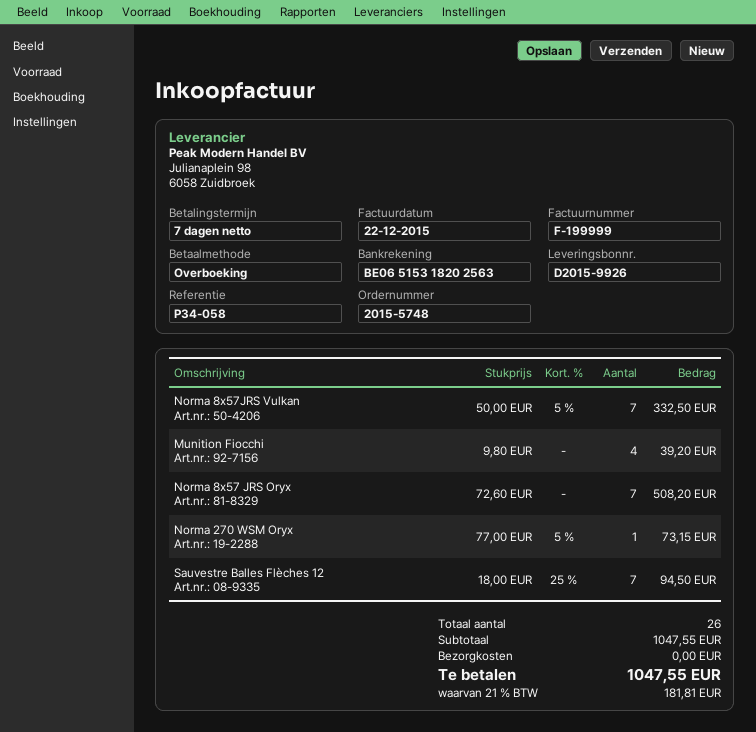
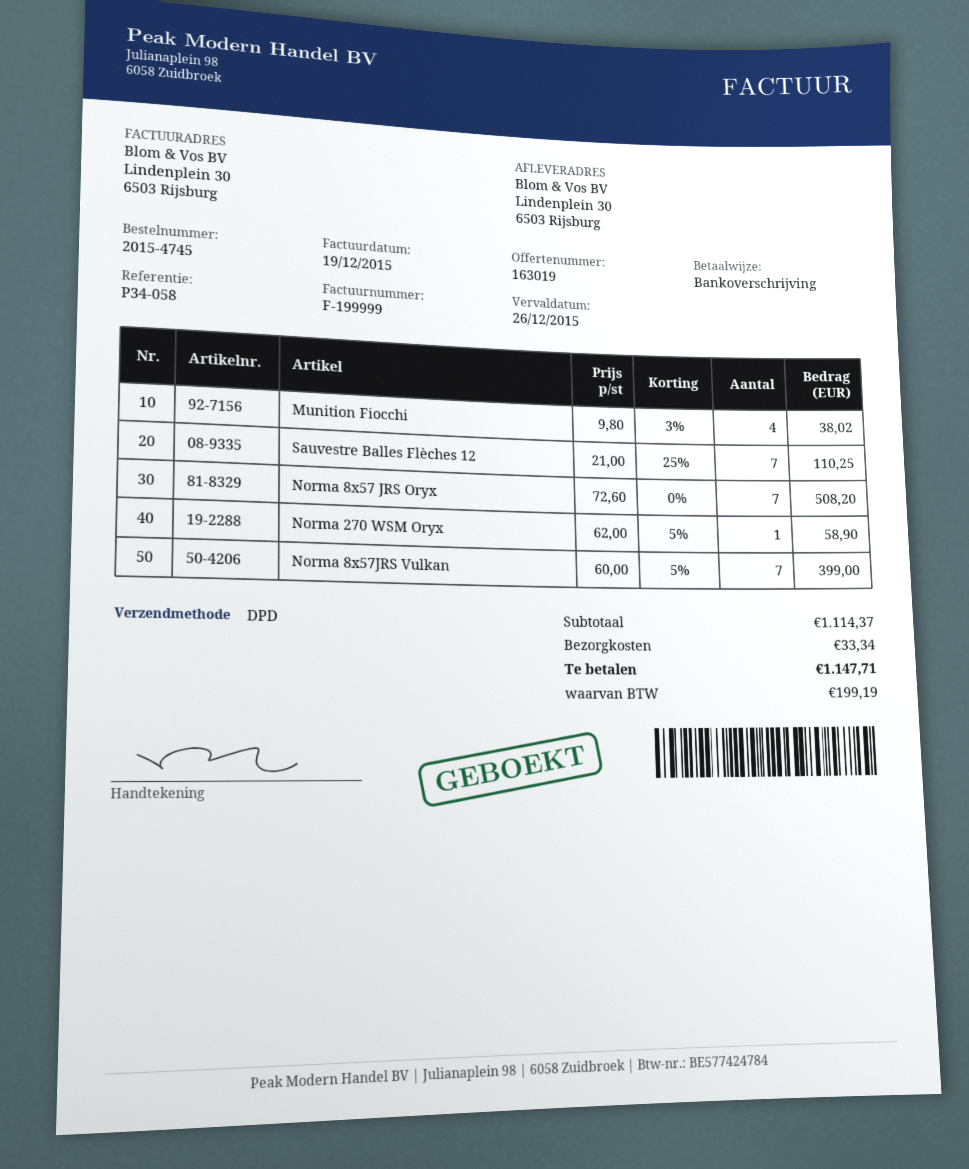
order number: 2015-5748 -> 2015-4745
invoice date: 2015-12-22 -> 2015-12-19
Norma 8x57JRS Vulkan: 7 x 50.00 - 5% = 332.50 -> 7 x 60.00 - 5% = 399.00
Munition Fiocchi: 4 x 9.80 = 39.20 -> 4 x 9.80 - 3% = 38.02
Norma 270 WSM Oryx: 1 x 77.00 - 5% = 73.15 -> 1 x 62.00 - 5% = 58.90
Sauvestre Balles Flèches 12: 7 x 18.00 - 25% = 94.50 -> 7 x 21.00 - 25% = 110.25
subtotal: 1047.55 -> 1114.37
shipping: 0.00 -> 33.34
tax: 181.81 -> 199.19
total: 1047.55 -> 1147.71

